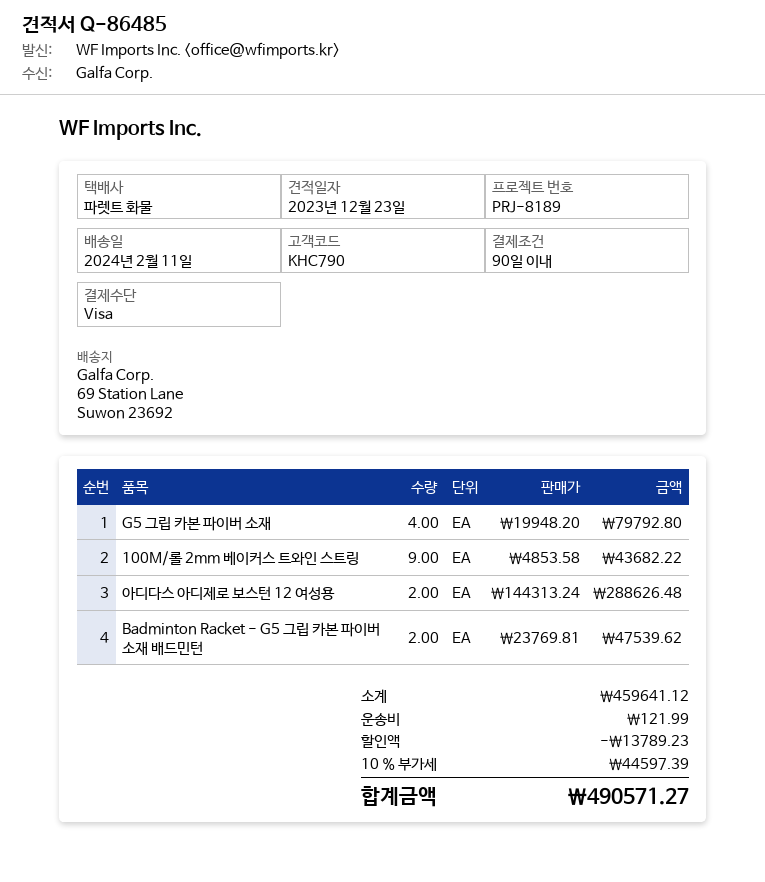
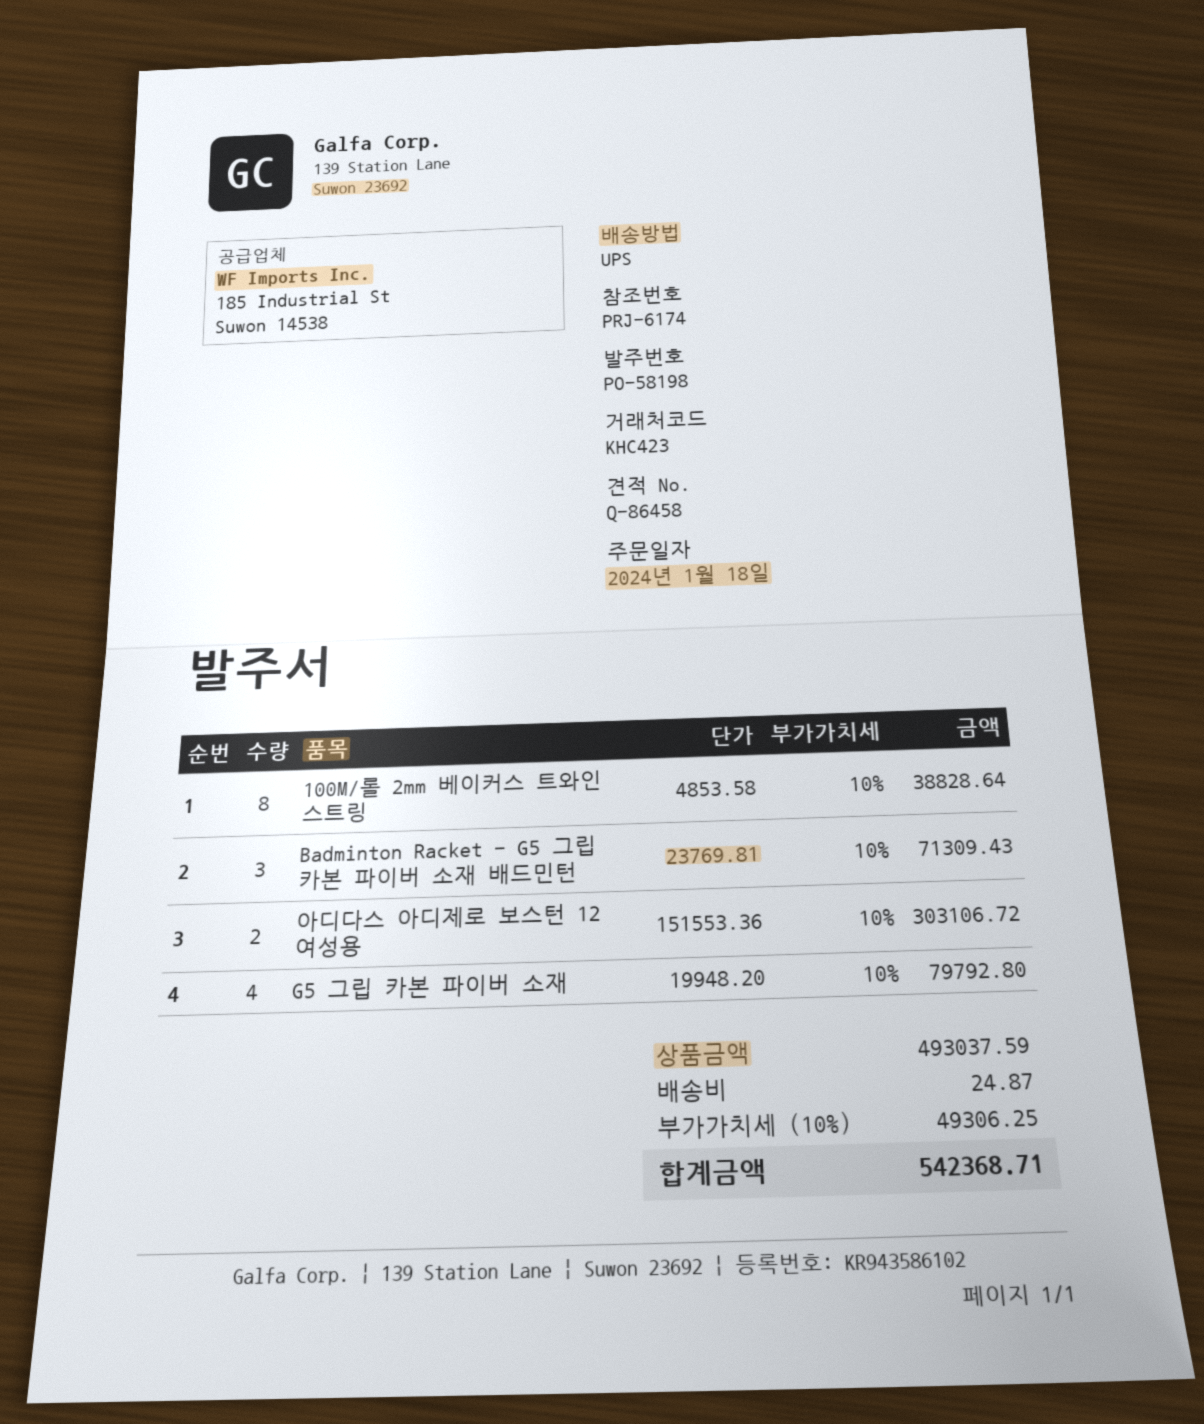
quote number: Q-86485 -> Q-86458
customer number: KHC790 -> KHC423
reference: PRJ-8189 -> PRJ-6174
shipping method: pallet freight -> UPS
100M/롤 2mm 베이커스 트와인 스트링: 9 x 4853.58 = 43682.22 -> 8 x 4853.58 = 38828.64
아디다스 아디제로 보스턴 12 여성용: 2 x 144313.24 = 288626.48 -> 2 x 151553.36 = 303106.72
Badminton Racket - G5 그립 카본 파이버 소재 배드민턴: 2 x 23769.81 = 47539.62 -> 3 x 23769.81 = 71309.43
subtotal: 459641.12 -> 493037.59
discount: 13789.23 -> none
shipping: 121.99 -> 24.87
tax: 10% = 44597.39 -> 10% = 49306.25
total: 490571.27 -> 542368.71

